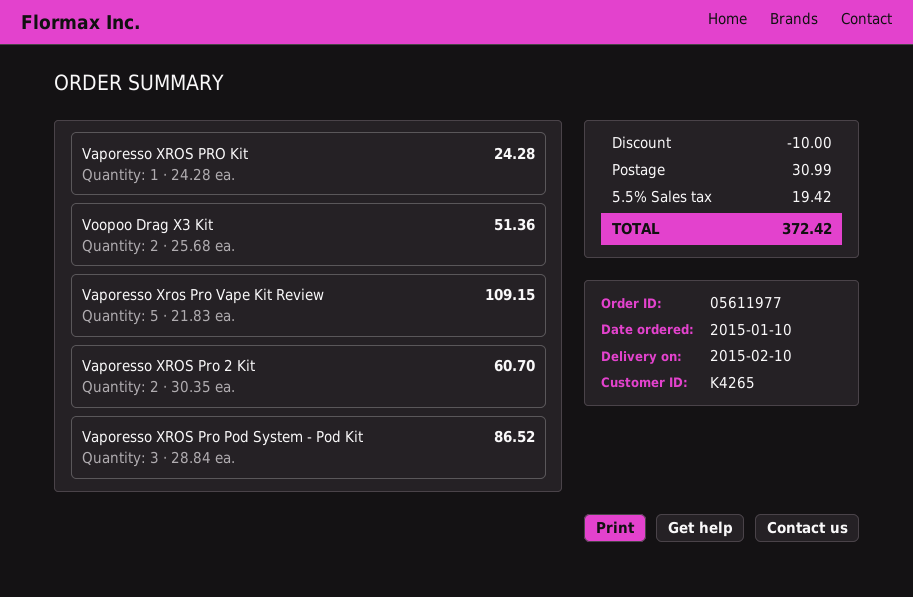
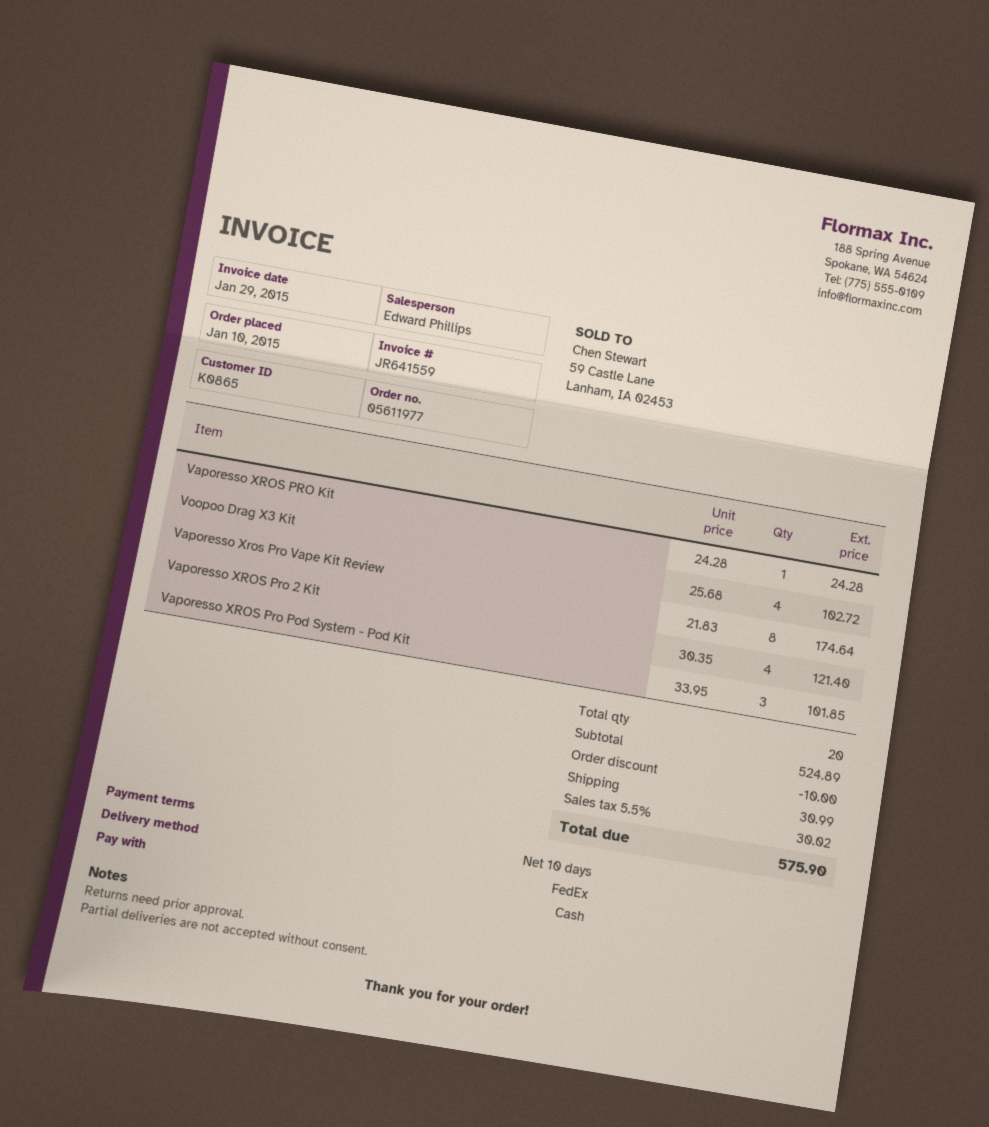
customer number: K4265 -> K0865
Voopoo Drag X3 Kit: 2 x 25.68 = 51.36 -> 4 x 25.68 = 102.72
Vaporesso Xros Pro Vape Kit Review: 5 x 21.83 = 109.15 -> 8 x 21.83 = 174.64
Vaporesso XROS Pro 2 Kit: 2 x 30.35 = 60.70 -> 4 x 30.35 = 121.40
Vaporesso XROS Pro Pod System - Pod Kit: 3 x 28.84 = 86.52 -> 3 x 33.95 = 101.85
tax: 5.5% = 19.42 -> 5.5% = 30.02
total: 372.42 -> 575.90

